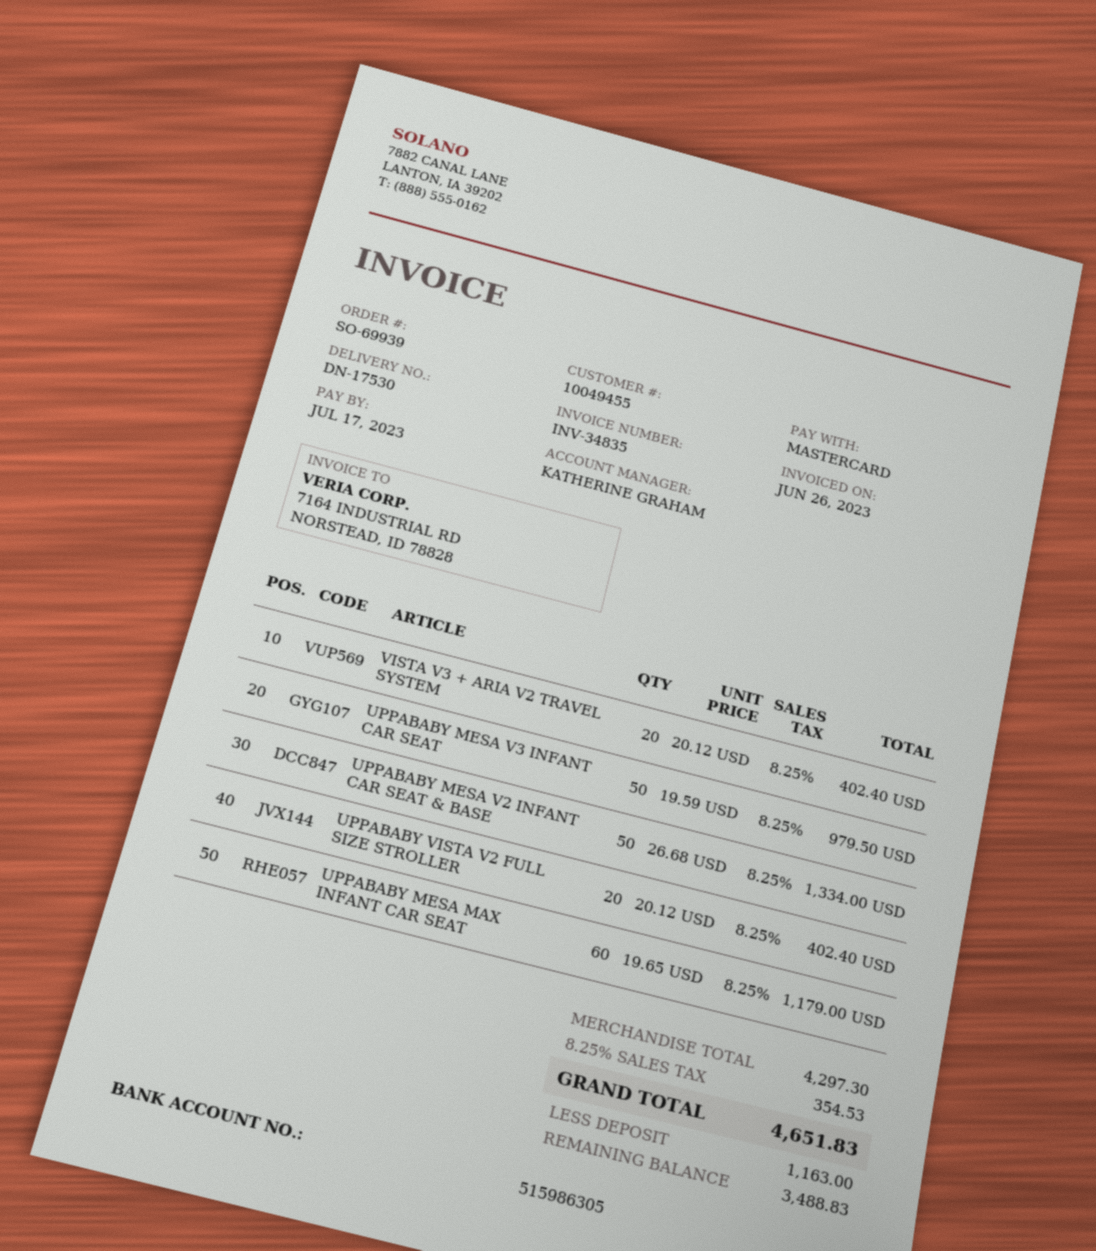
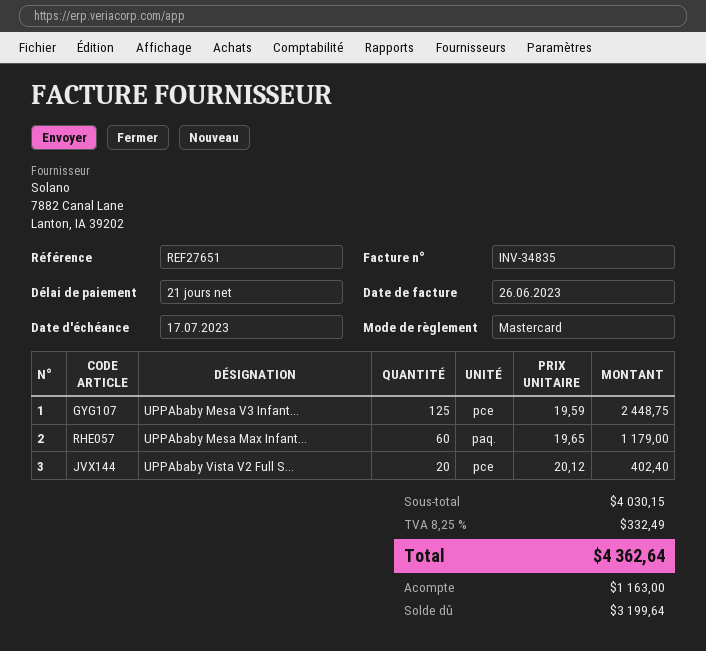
VISTA V3 + ARIA V2 TRAVEL SYSTEM: 20 x 20.12 = 402.40 -> none
UPPABABY MESA V3 INFANT CAR SEAT: 50 x 19.59 = 979.50 -> 125 x 19.59 = 2448.75
UPPABABY MESA V2 INFANT CAR SEAT & BASE: 50 x 26.68 = 1334.00 -> none
subtotal: 4297.30 -> 4030.15
tax: 8.25% = 354.53 -> 8.25% = 332.49
total: 4651.83 -> 4362.64
balance: 3488.83 -> 3199.64

